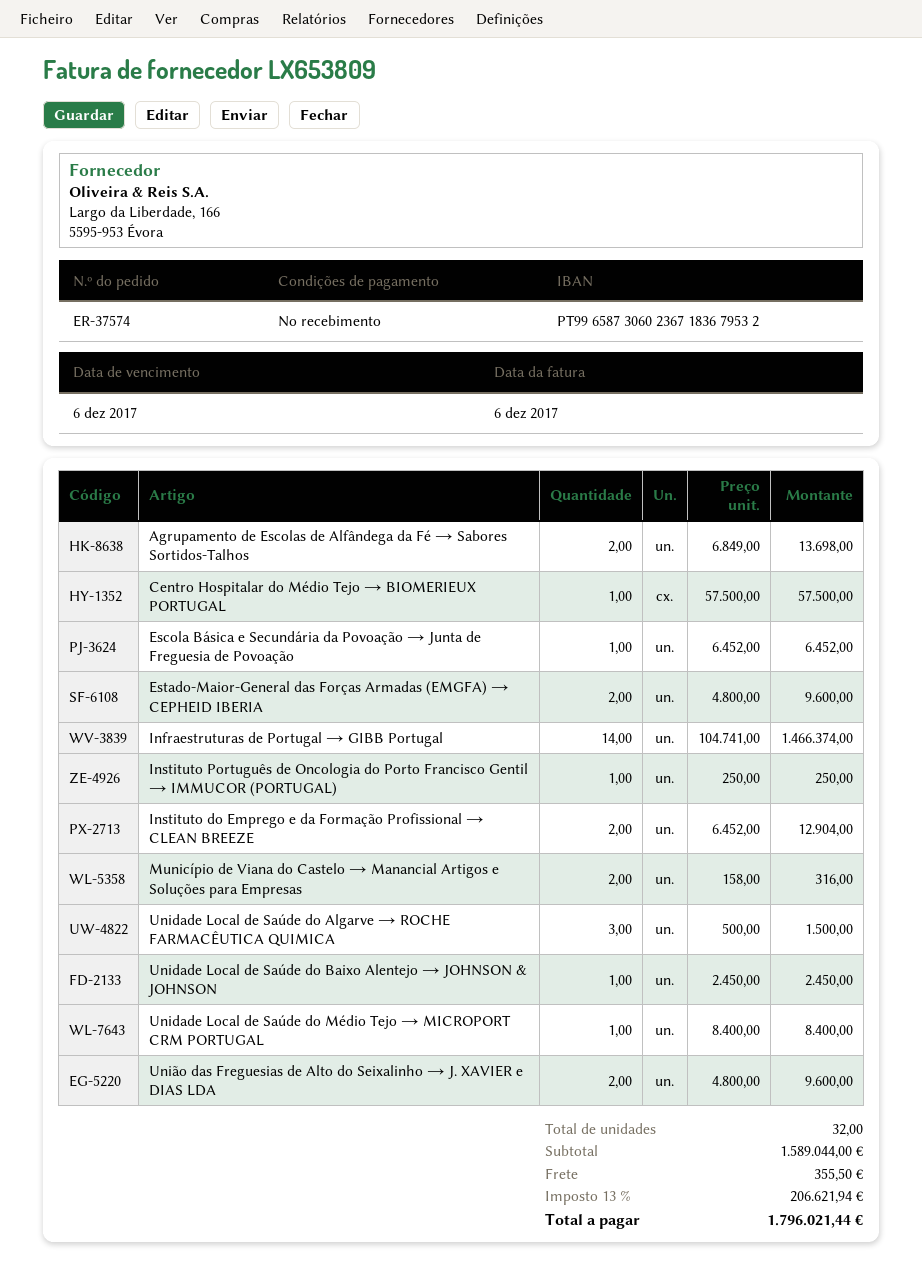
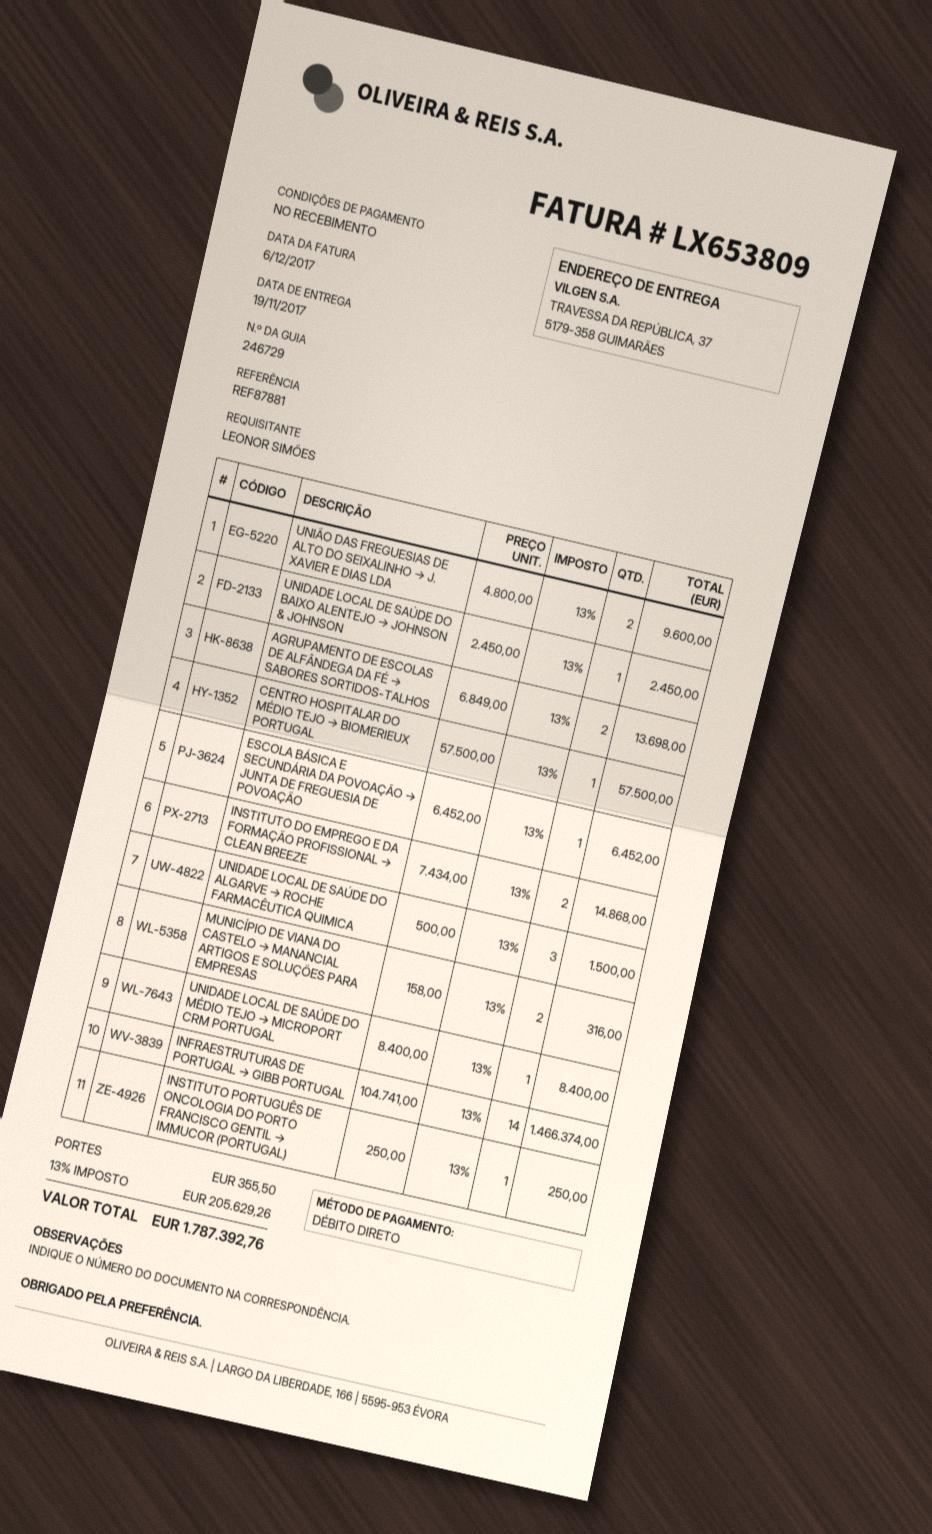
Estado-Maior-General das Forças Armadas (EMGFA) → CEPHEID IBERIA: 2 x 4800.00 = 9600.00 -> none
Instituto do Emprego e da Formação Profissional → CLEAN BREEZE: 2 x 6452.00 = 12904.00 -> 2 x 7434.00 = 14868.00
tax: 13% = 206621.94 -> 13% = 205629.26
total: 1796021.44 -> 1787392.76

